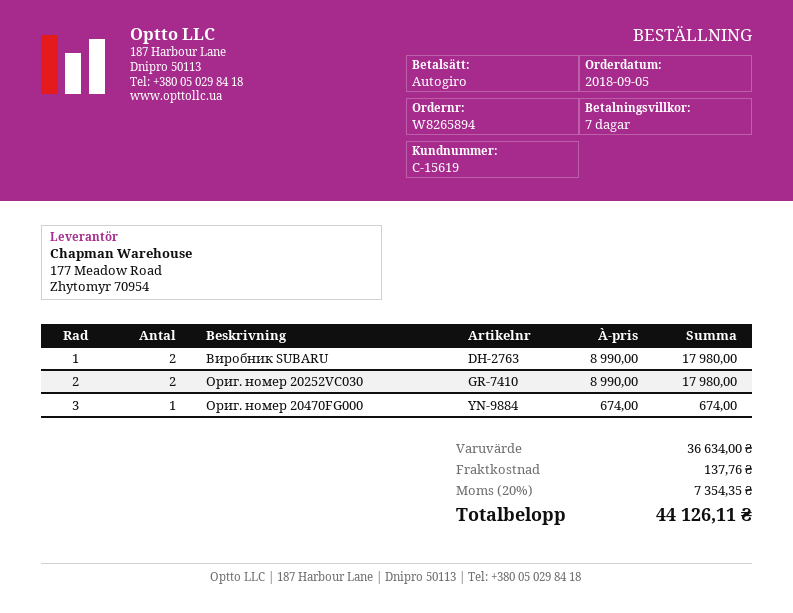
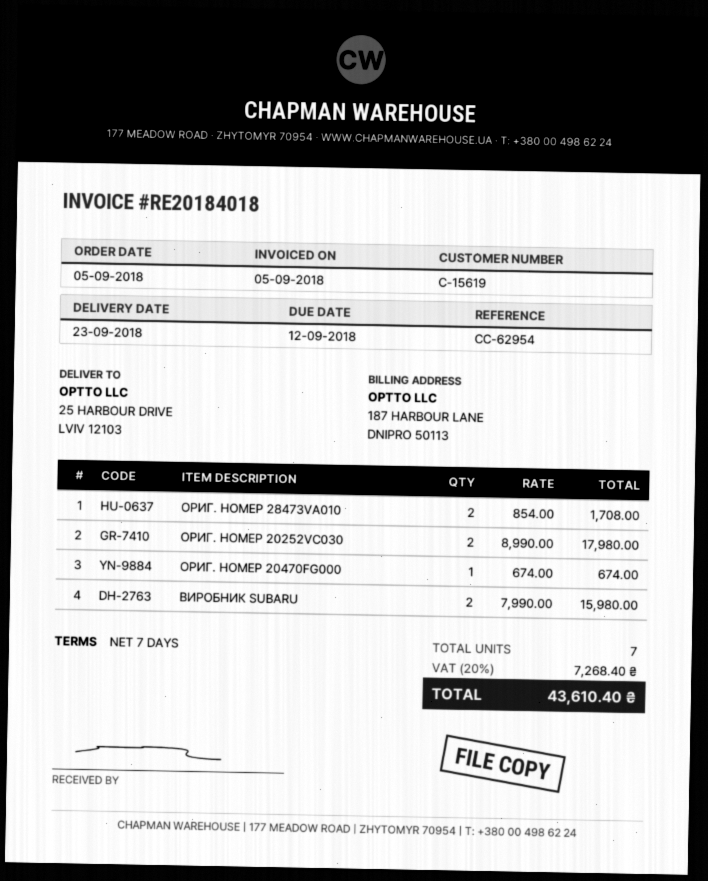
Виробник SUBARU: 2 x 8990.00 = 17980.00 -> 2 x 7990.00 = 15980.00
ОРИГ. НОМЕР 28473VA010: none -> 2 x 854.00 = 1708.00
shipping: 137.76 -> none
tax: 20% = 7354.35 -> 20% = 7268.40
total: 44126.11 -> 43610.40

